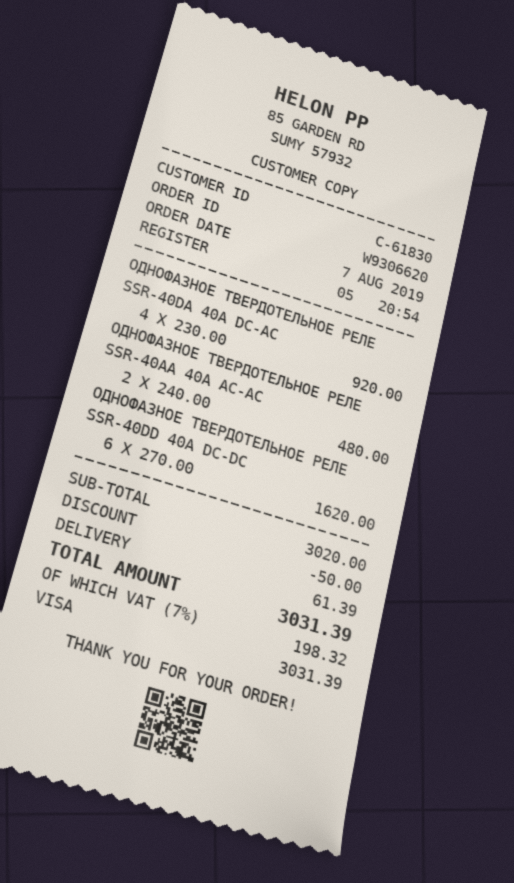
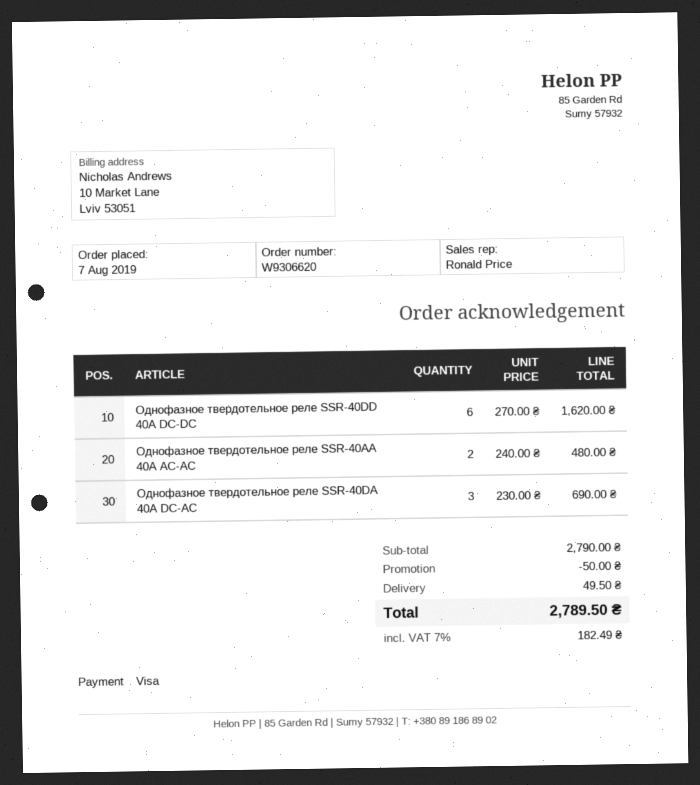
ОДНОФАЗНОЕ ТВЕРДОТЕЛЬНОЕ РЕЛЕ SSR-40DA 40А DC-AC: 4 x 230.00 = 920.00 -> 3 x 230.00 = 690.00
subtotal: 3020.00 -> 2790.00
shipping: 61.39 -> 49.50
tax: 7% = 198.32 -> 7% = 182.49
total: 3031.39 -> 2789.50

